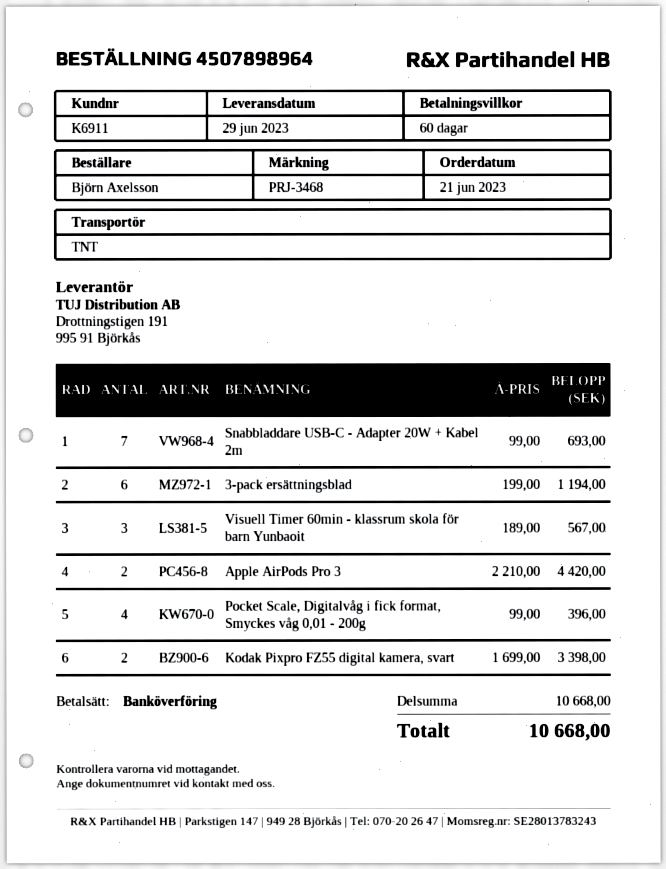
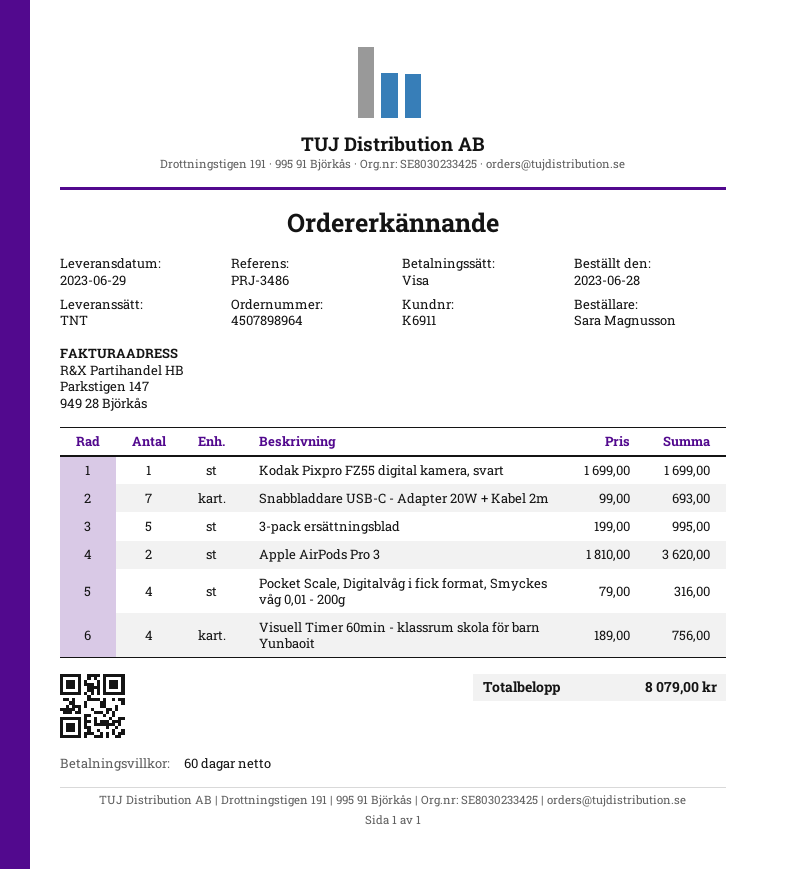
order date: 2023-06-21 -> 2023-06-28
reference: PRJ-3468 -> PRJ-3486
ordered by: Björn Axelsson -> Sara Magnusson
payment method: bank transfer -> Visa
3-pack ersättningsblad: 6 x 199.00 = 1194.00 -> 5 x 199.00 = 995.00
Visuell Timer 60min - klassrum skola för barn Yunbaoit: 3 x 189.00 = 567.00 -> 4 x 189.00 = 756.00
Apple AirPods Pro 3: 2 x 2210.00 = 4420.00 -> 2 x 1810.00 = 3620.00
Pocket Scale, Digitalvåg i fick format, Smyckes våg 0,01 - 200g: 4 x 99.00 = 396.00 -> 4 x 79.00 = 316.00
Kodak Pixpro FZ55 digital kamera, svart: 2 x 1699.00 = 3398.00 -> 1 x 1699.00 = 1699.00
total: 10668.00 -> 8079.00

